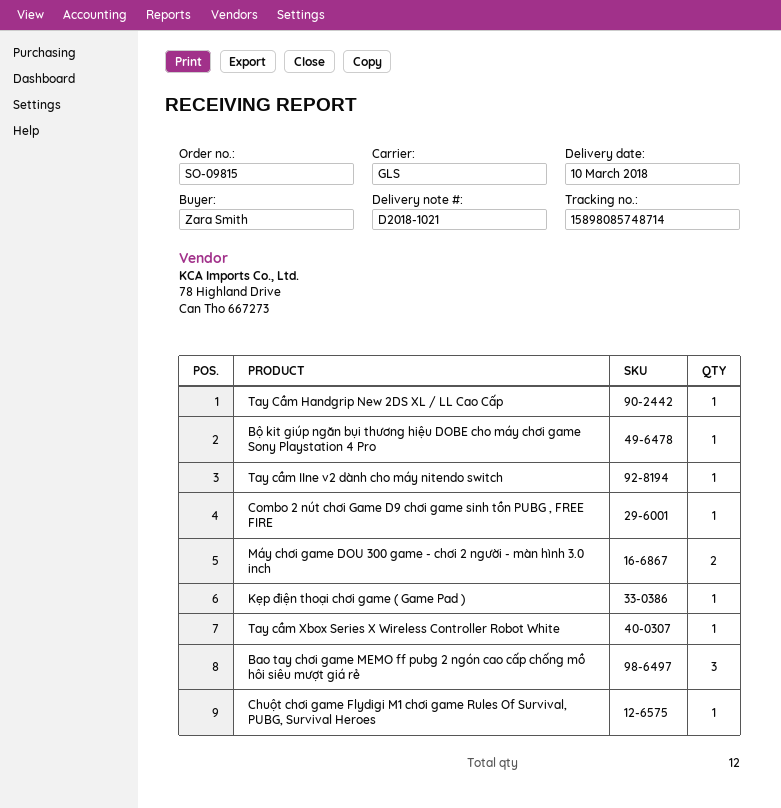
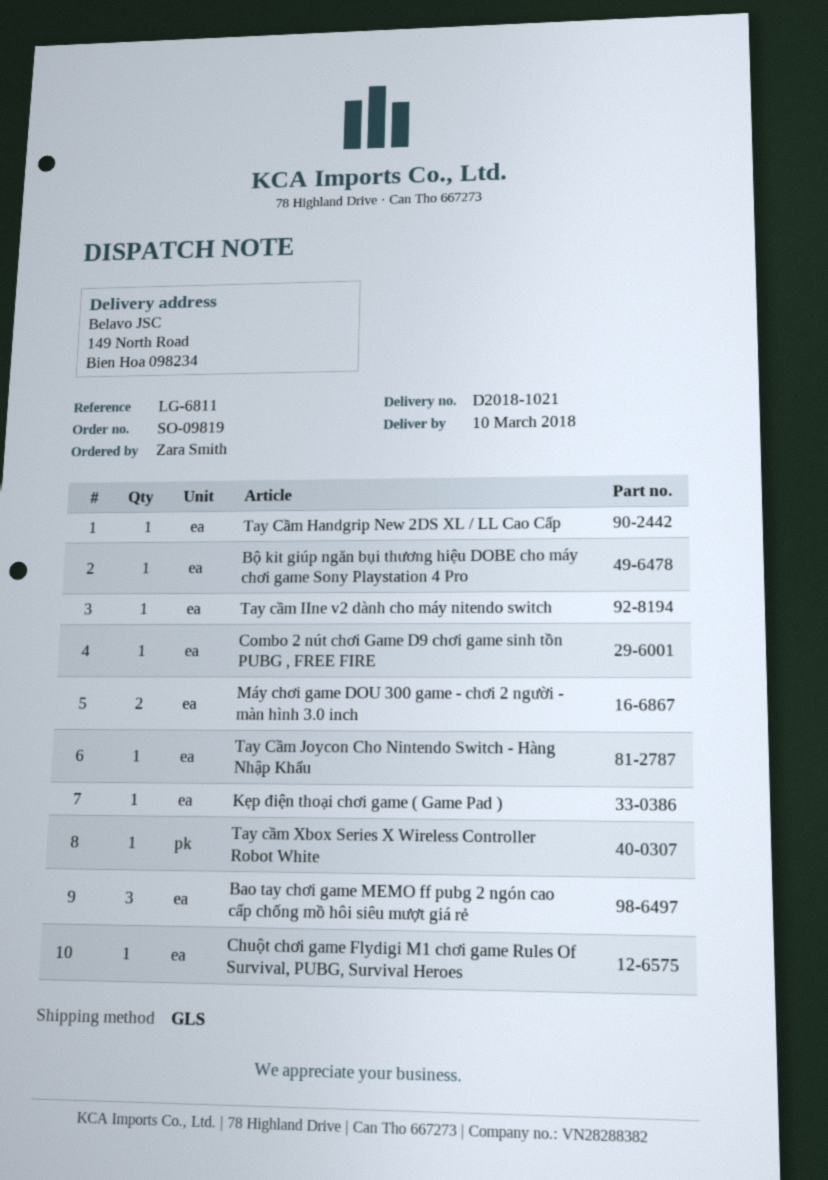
order number: SO-09815 -> SO-09819
Tay Cầm Joycon Cho Nintendo Switch - Hàng Nhập Khẩu: none -> 1

